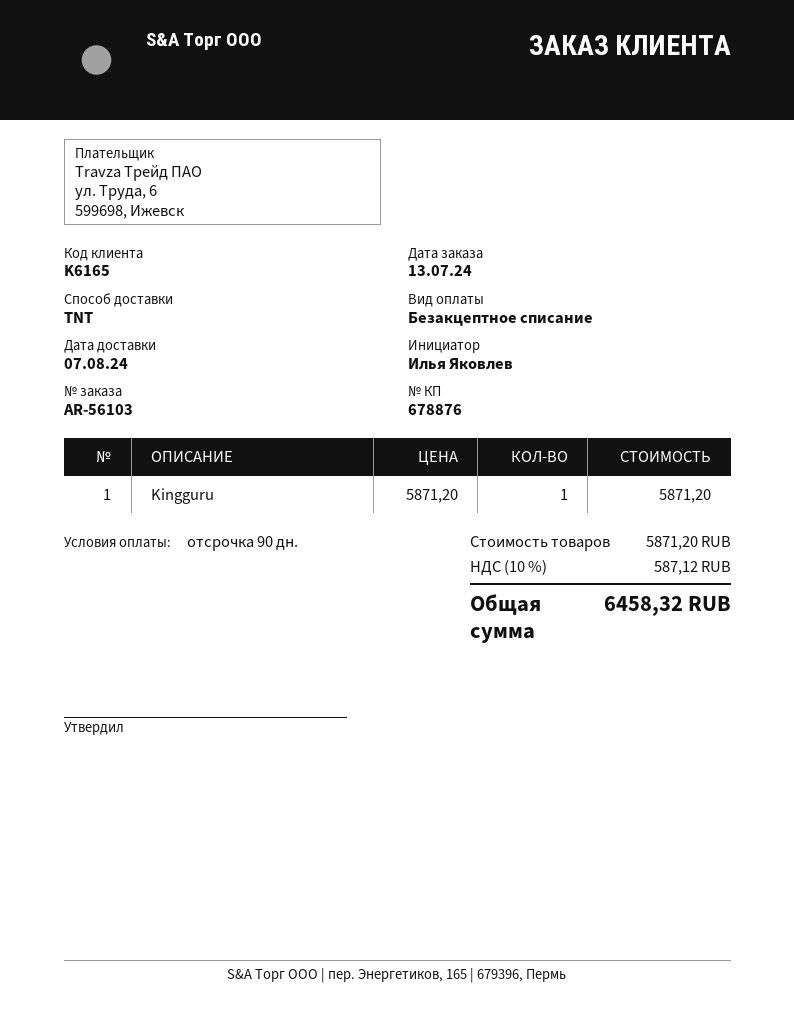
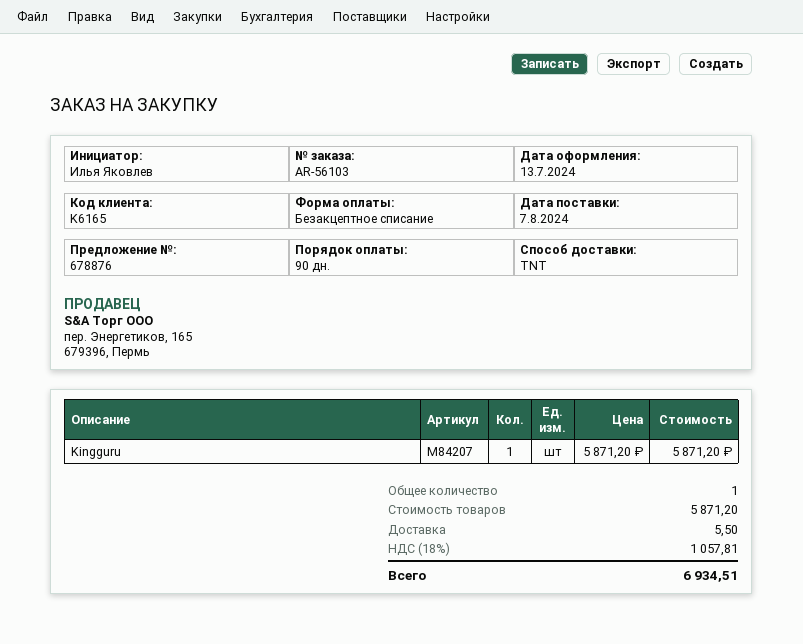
shipping: none -> 5.50
tax: 10% = 587.12 -> 18% = 1057.81
total: 6458.32 -> 6934.51

